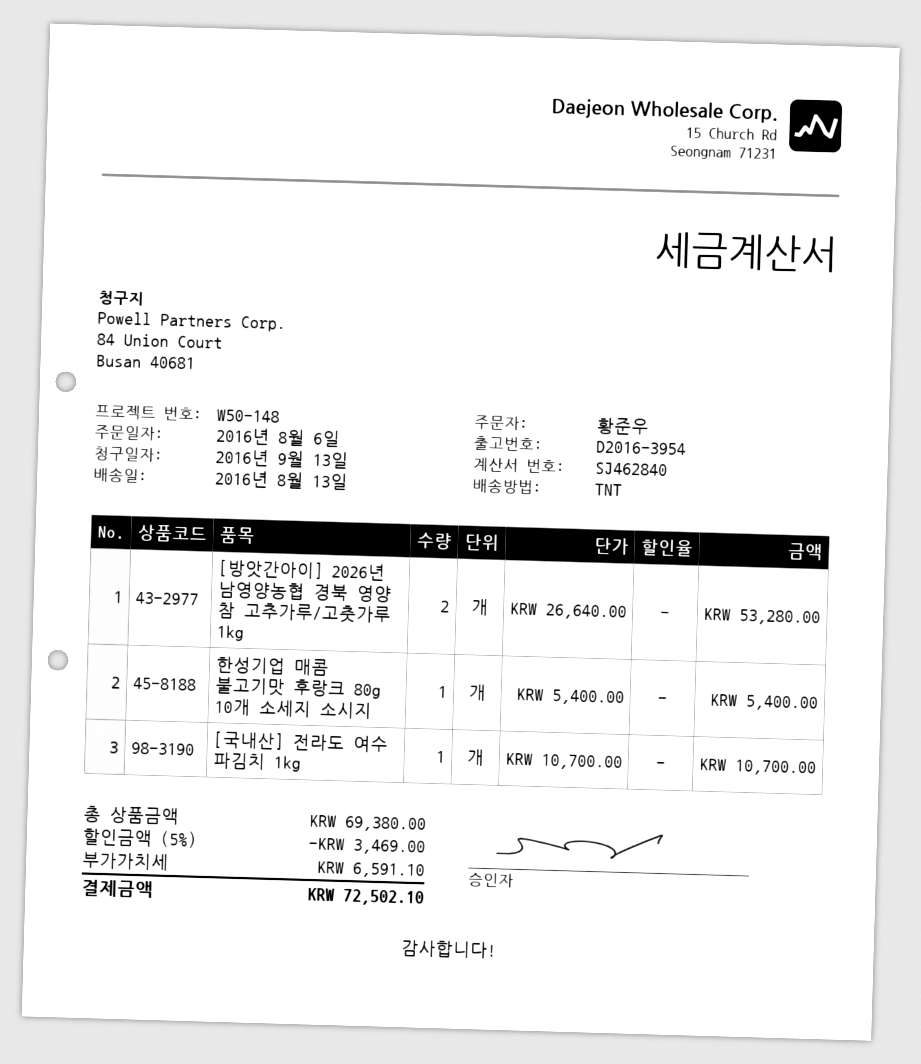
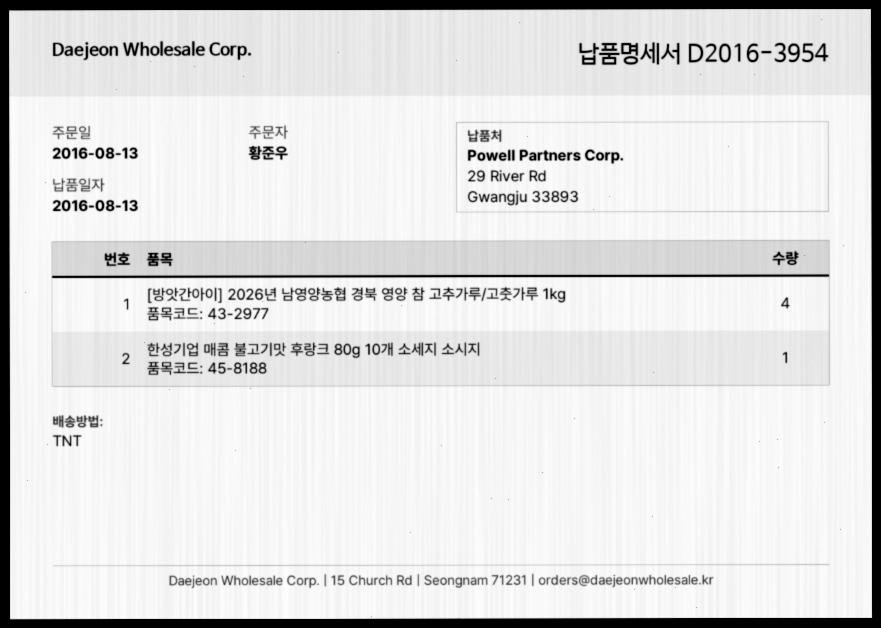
order date: 2016-08-06 -> 2016-08-13
[방앗간아이] 2026년 남영양농협 경북 영양 참 고추가루/고춧가루 1kg: 2 -> 4
[국내산] 전라도 여수 파김치 1kg: 1 -> none

